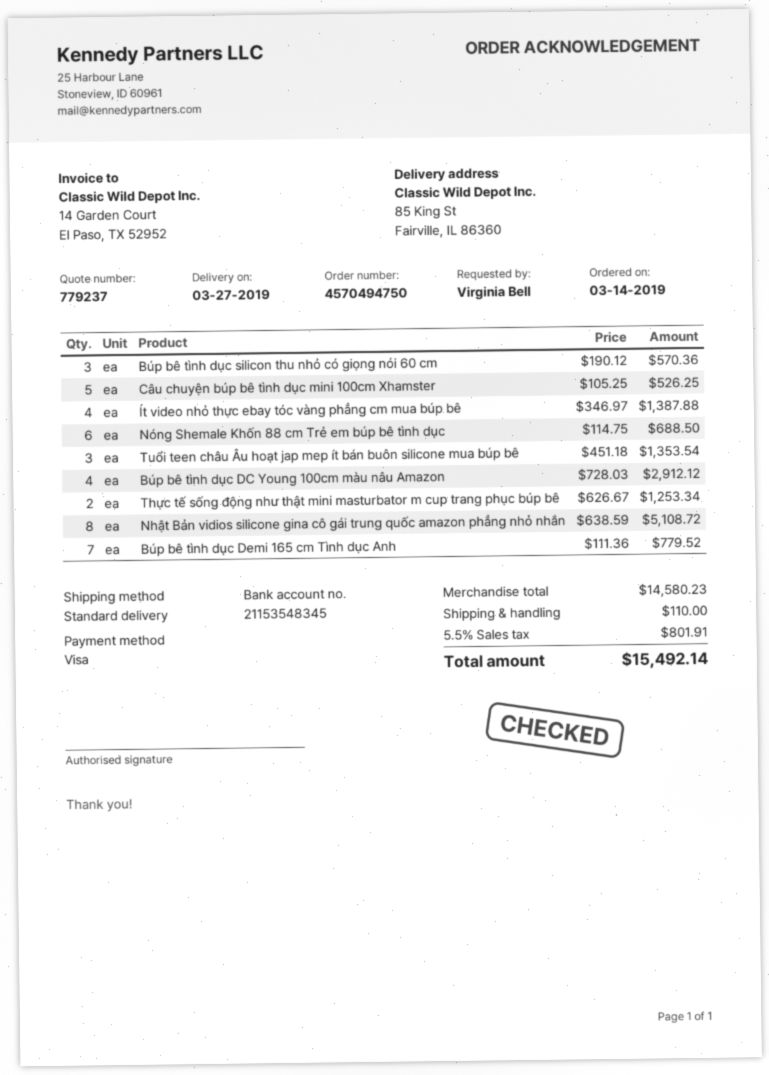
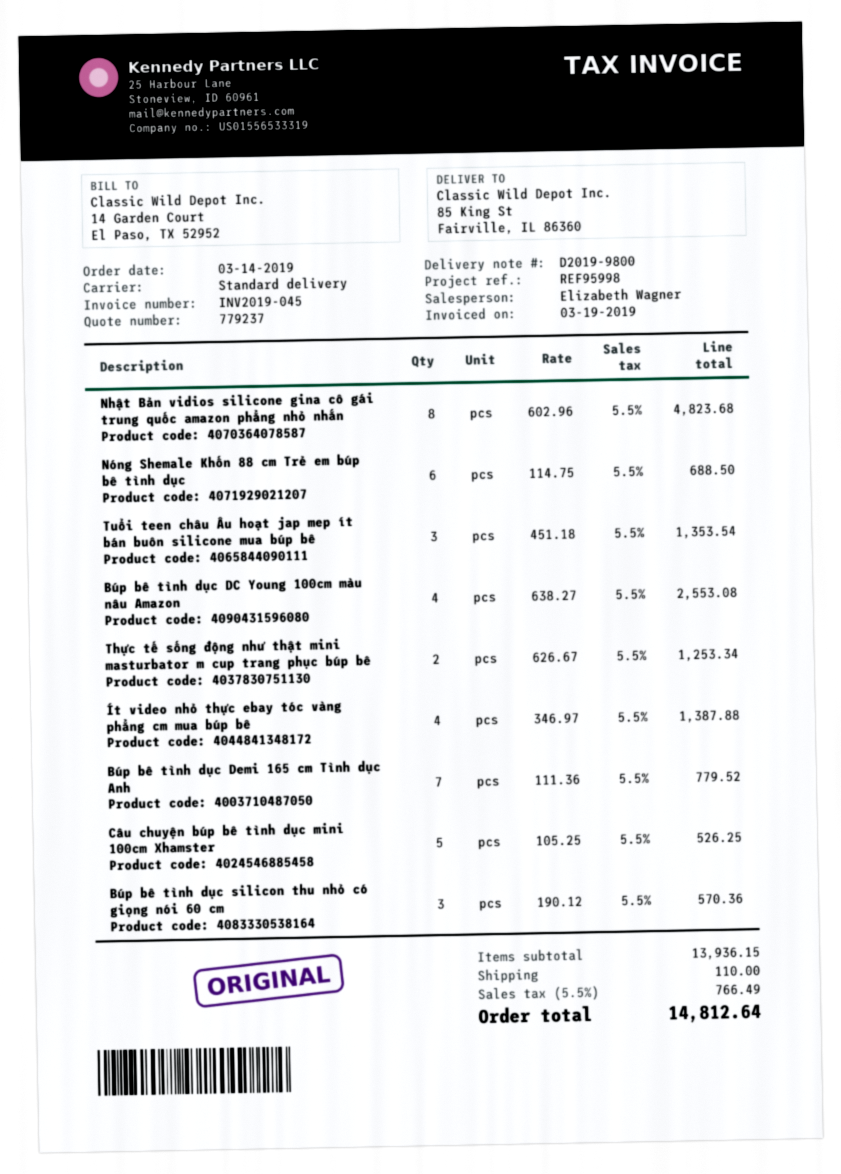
Búp bê tình dục DC Young 100cm màu nâu Amazon: 4 x 728.03 = 2912.12 -> 4 x 638.27 = 2553.08
Nhật Bản vidios silicone gina cô gái trung quốc amazon phẳng nhỏ nhắn: 8 x 638.59 = 5108.72 -> 8 x 602.96 = 4823.68
subtotal: 14580.23 -> 13936.15
tax: 5.5% = 801.91 -> 5.5% = 766.49
total: 15492.14 -> 14812.64

